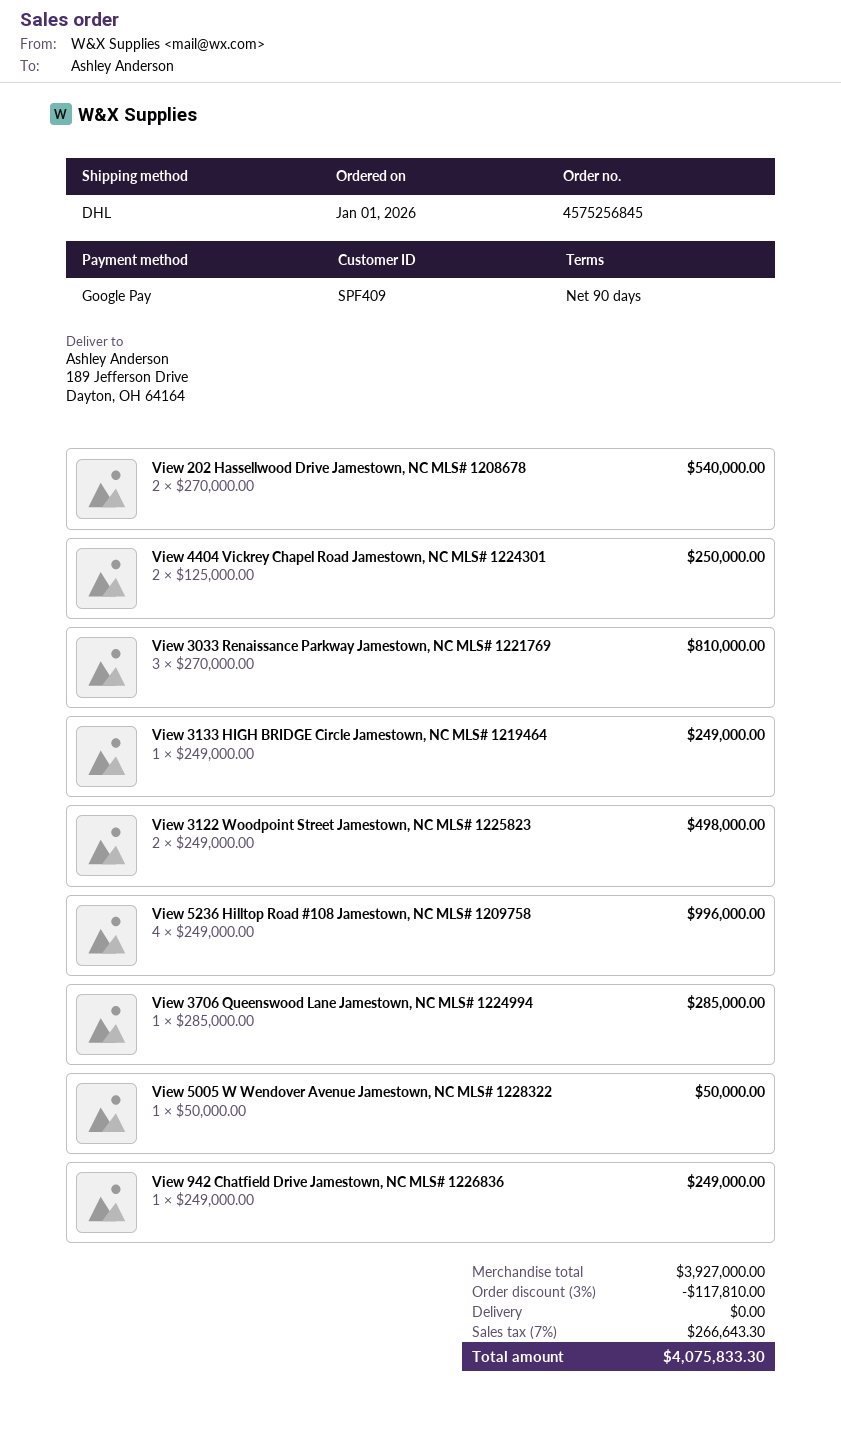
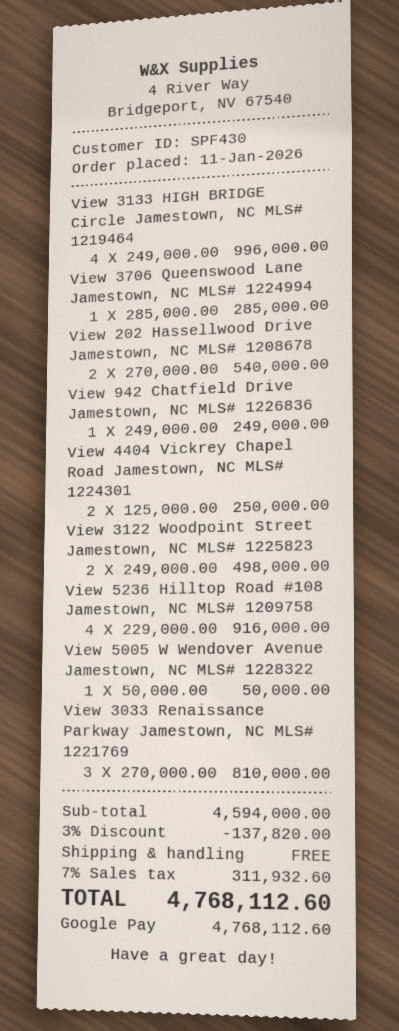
order date: 2026-01-01 -> 2026-01-11
customer number: SPF409 -> SPF430
View 3133 HIGH BRIDGE Circle Jamestown, NC MLS# 1219464: 1 x 249000.00 = 249000.00 -> 4 x 249000.00 = 996000.00
View 5236 Hilltop Road #108 Jamestown, NC MLS# 1209758: 4 x 249000.00 = 996000.00 -> 4 x 229000.00 = 916000.00
subtotal: 3927000.00 -> 4594000.00
discount: 3% = 117810.00 -> 3% = 137820.00
tax: 7% = 266643.30 -> 7% = 311932.60
total: 4075833.30 -> 4768112.60

